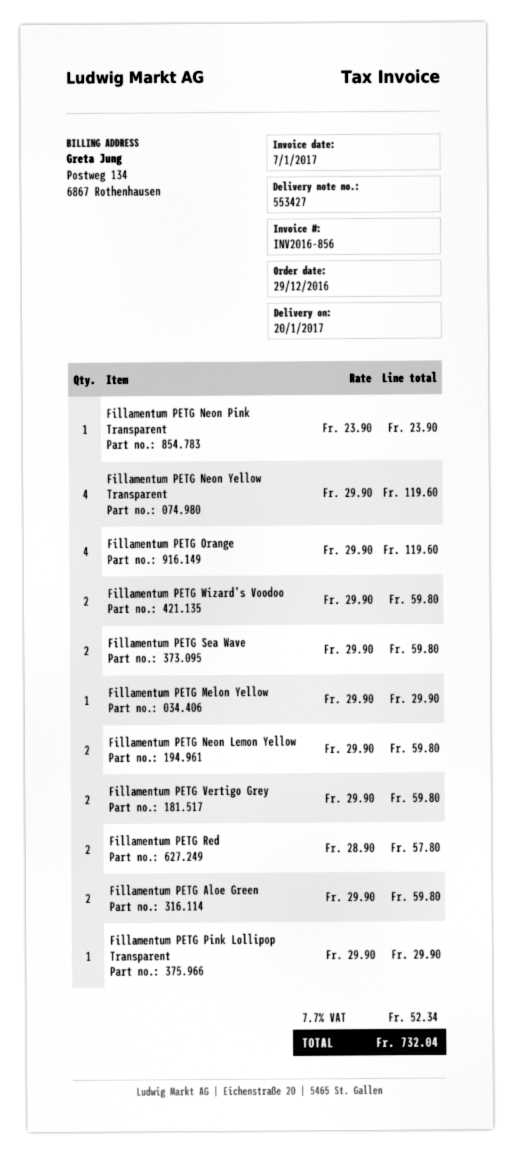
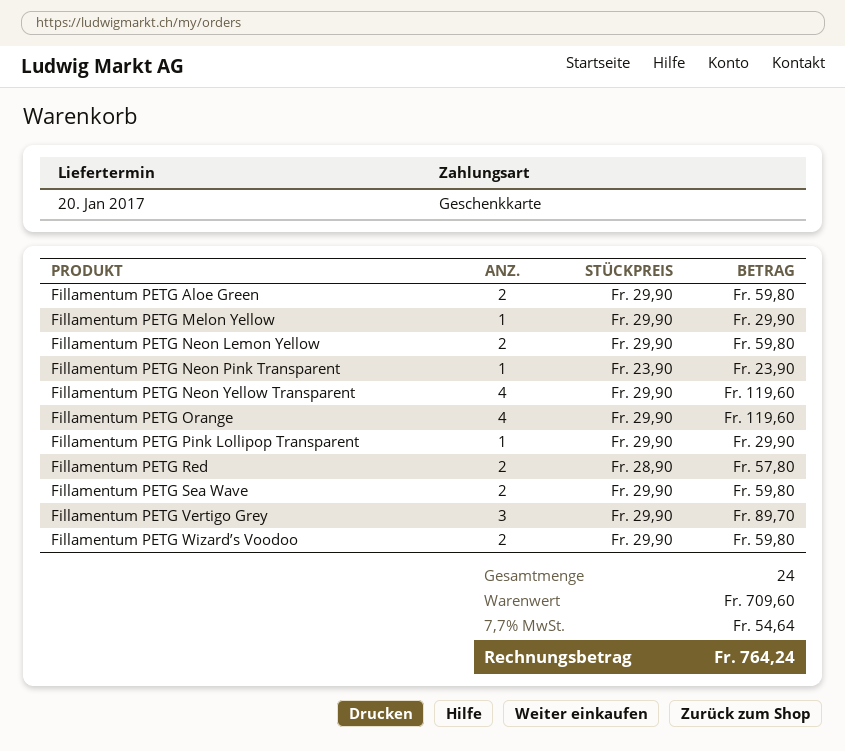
Fillamentum PETG Vertigo Grey: 2 x 29.90 = 59.80 -> 3 x 29.90 = 89.70
tax: 7.7% = 52.34 -> 7.7% = 54.64
total: 732.04 -> 764.24

